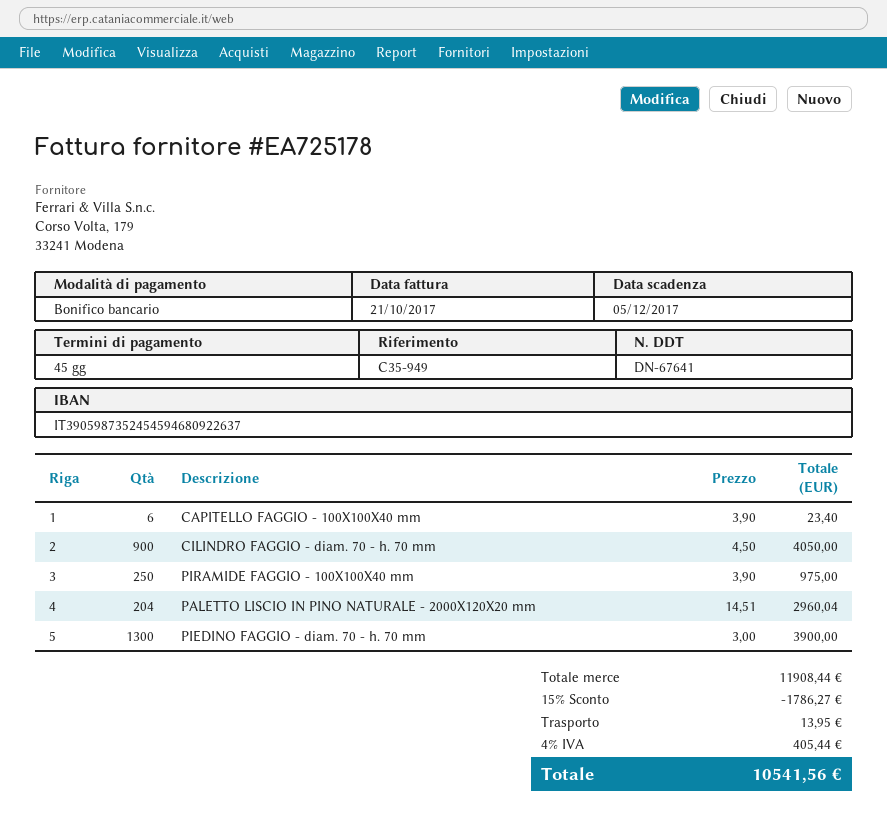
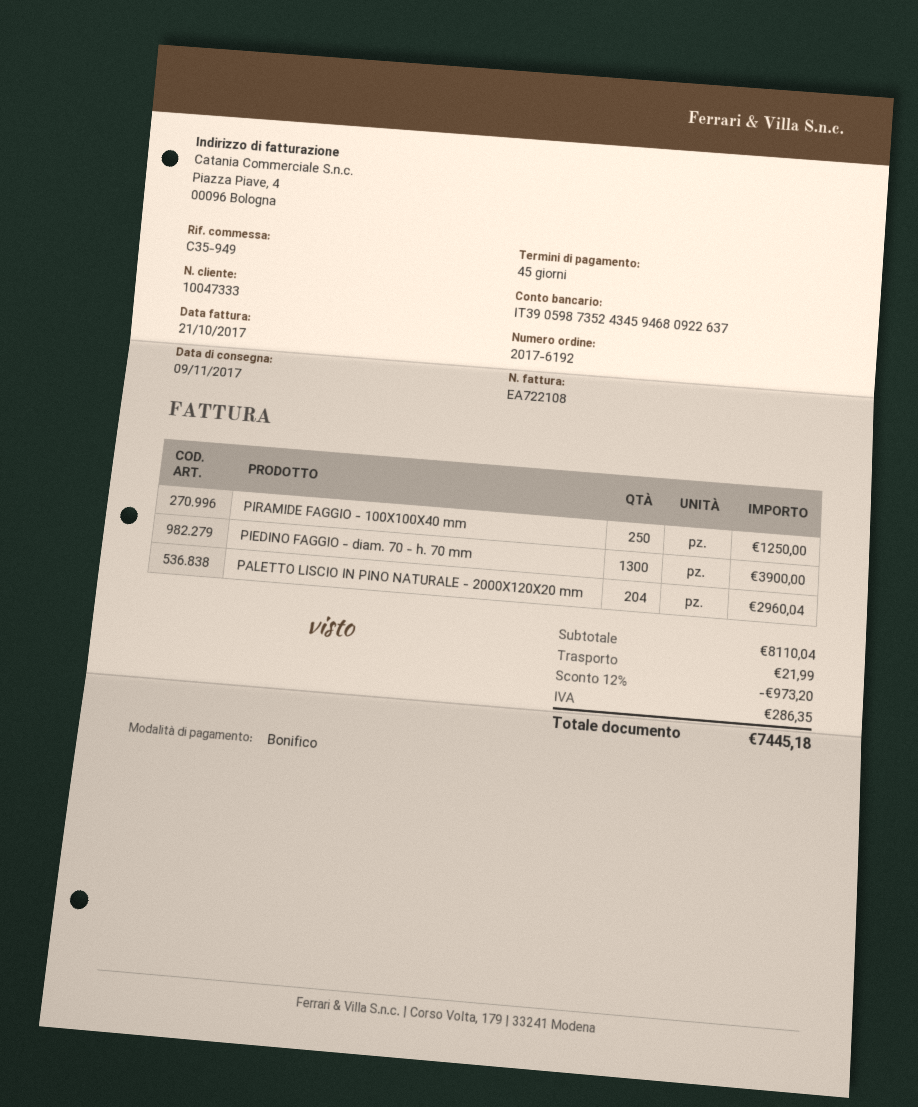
invoice number: EA725178 -> EA722108
bank account: IT3905987352454594680922637 -> IT3905987352434594680922637
CAPITELLO FAGGIO - 100X100X40 mm: 6 for 23.40 -> none
CILINDRO FAGGIO - diam. 70 - h. 70 mm: 900 for 4050.00 -> none
PIRAMIDE FAGGIO - 100X100X40 mm: 250 for 975.00 -> 250 for 1250.00
subtotal: 11908.44 -> 8110.04
discount: 15% = 1786.27 -> 12% = 973.20
shipping: 13.95 -> 21.99
tax: 405.44 -> 286.35
total: 10541.56 -> 7445.18

